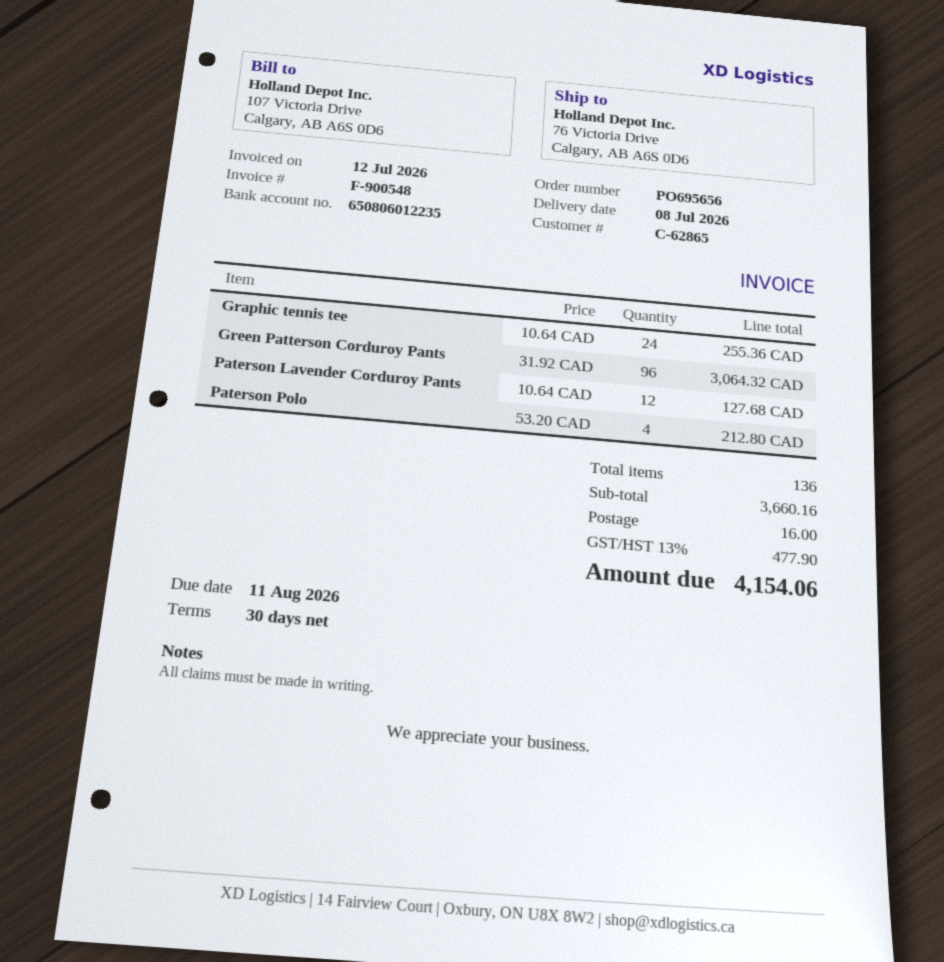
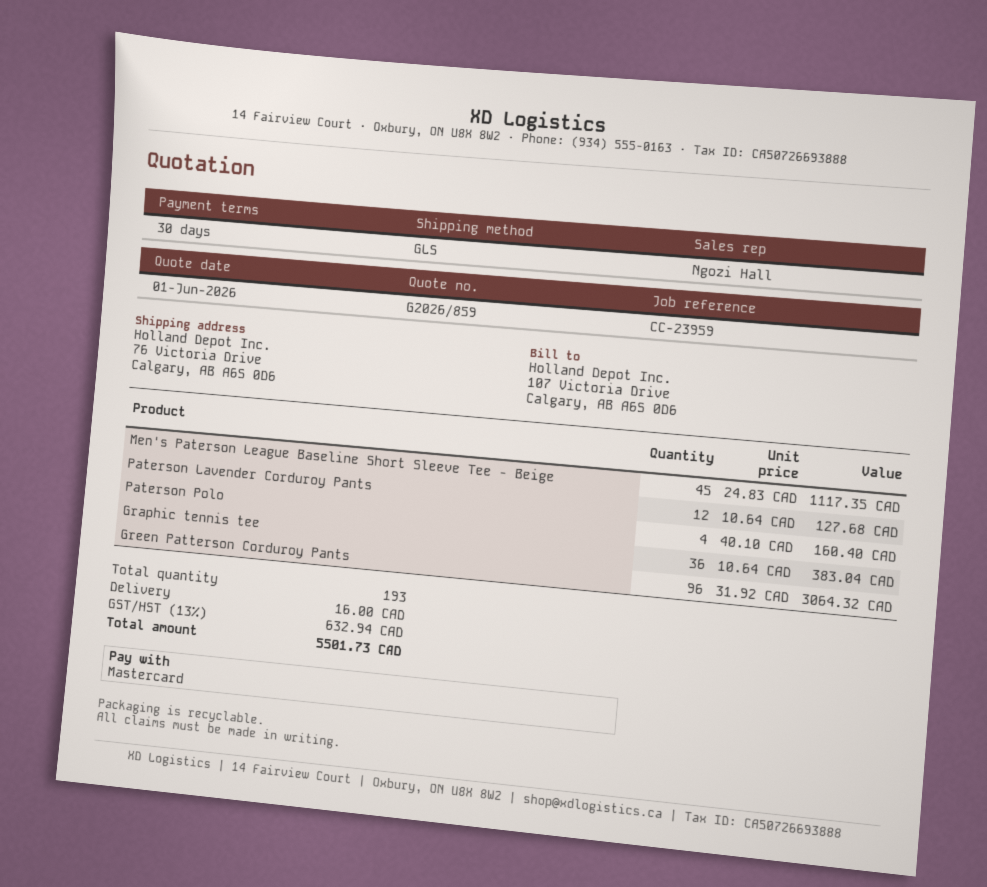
Graphic tennis tee: 24 x 10.64 = 255.36 -> 36 x 10.64 = 383.04
Paterson Polo: 4 x 53.20 = 212.80 -> 4 x 40.10 = 160.40
Men's Paterson League Baseline Short Sleeve Tee - Beige: none -> 45 x 24.83 = 1117.35
total quantity: 136 -> 193
tax: 13% = 477.90 -> 13% = 632.94
total: 4154.06 -> 5501.73

